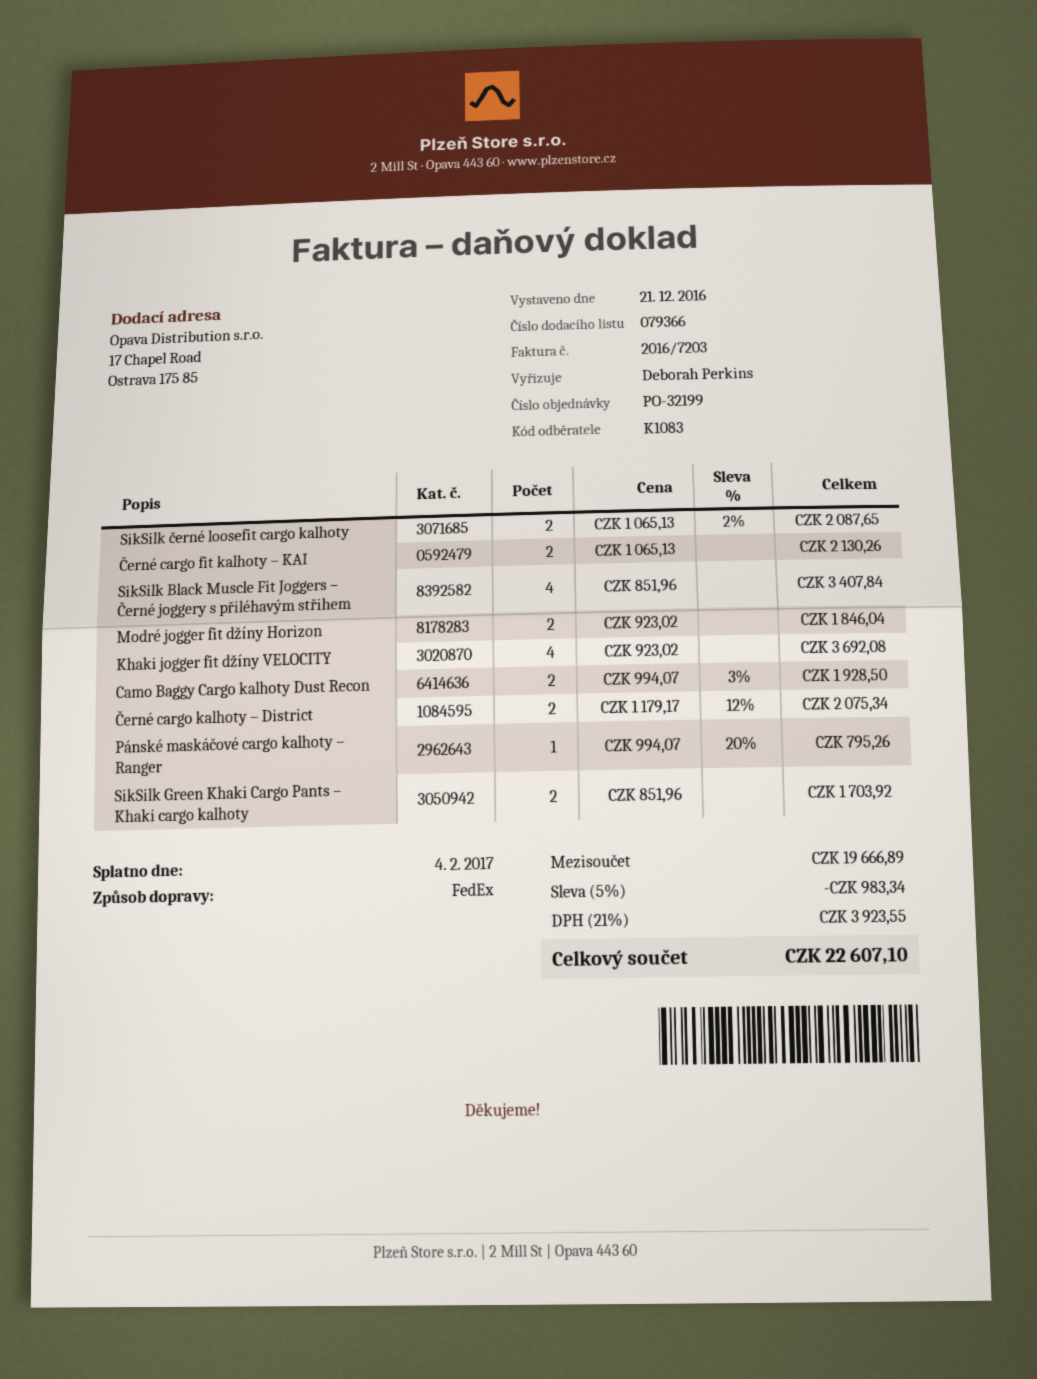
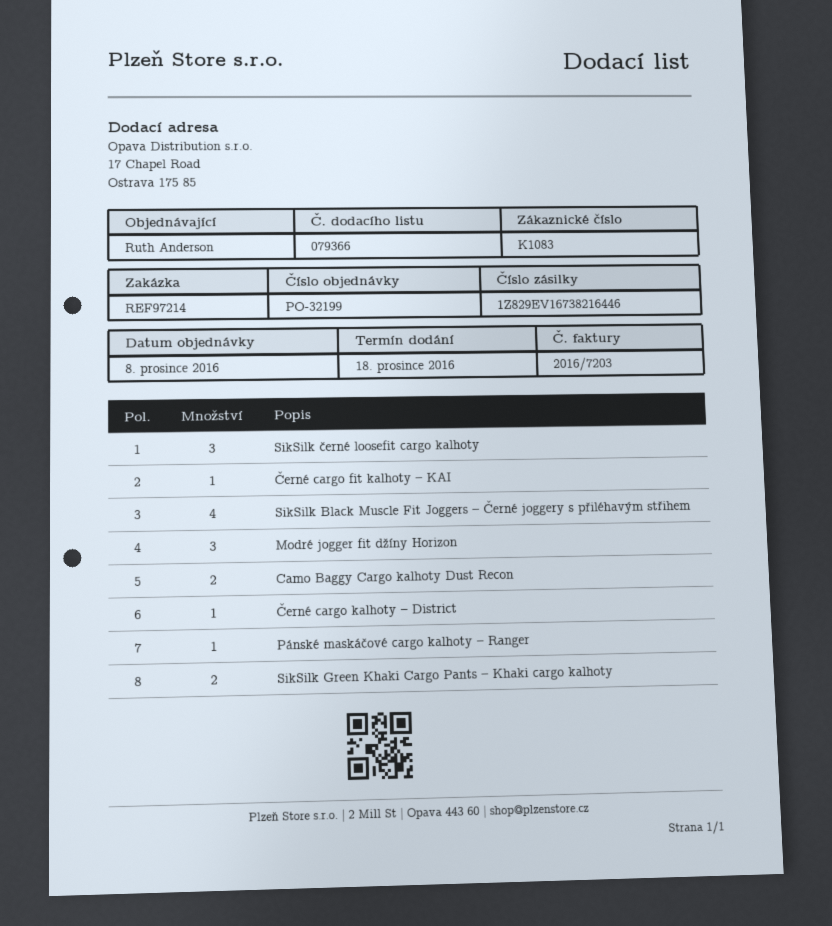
SikSilk černé loosefit cargo kalhoty: 2 -> 3
Černé cargo fit kalhoty – KAI: 2 -> 1
Modré jogger fit džíny Horizon: 2 -> 3
Khaki jogger fit džíny VELOCITY: 4 -> none
Černé cargo kalhoty – District: 2 -> 1

